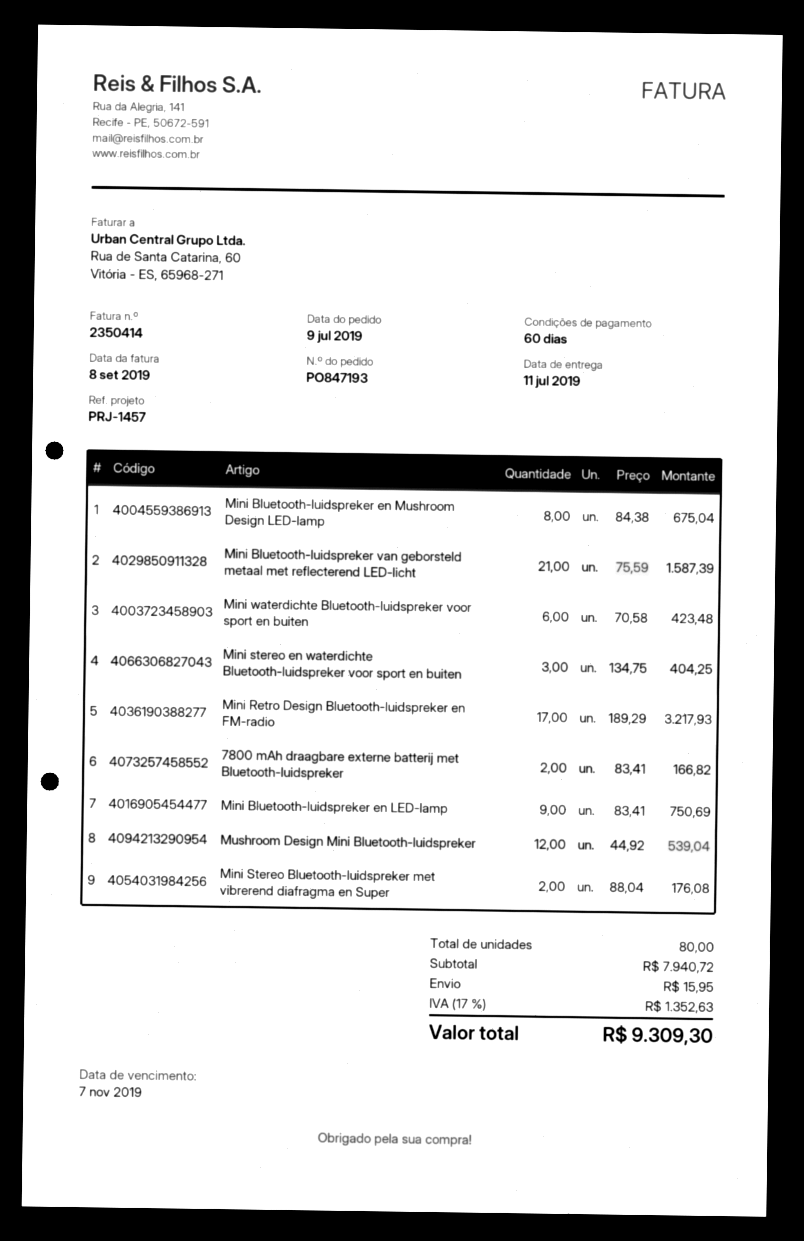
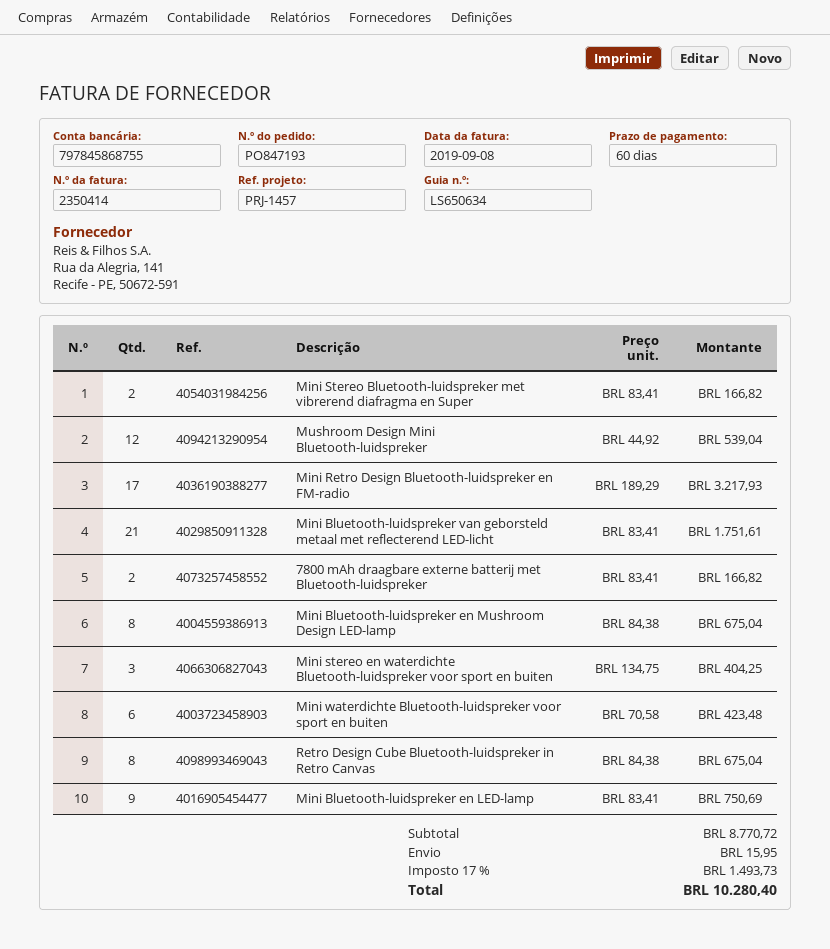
Mini Bluetooth-luidspreker van geborsteld metaal met reflecterend LED-licht: 21 x 75.59 = 1587.39 -> 21 x 83.41 = 1751.61
Mini Stereo Bluetooth-luidspreker met vibrerend diafragma en Super: 2 x 88.04 = 176.08 -> 2 x 83.41 = 166.82
Retro Design Cube Bluetooth-luidspreker in Retro Canvas: none -> 8 x 84.38 = 675.04
subtotal: 7940.72 -> 8770.72
tax: 17% = 1352.63 -> 17% = 1493.73
total: 9309.30 -> 10280.40

